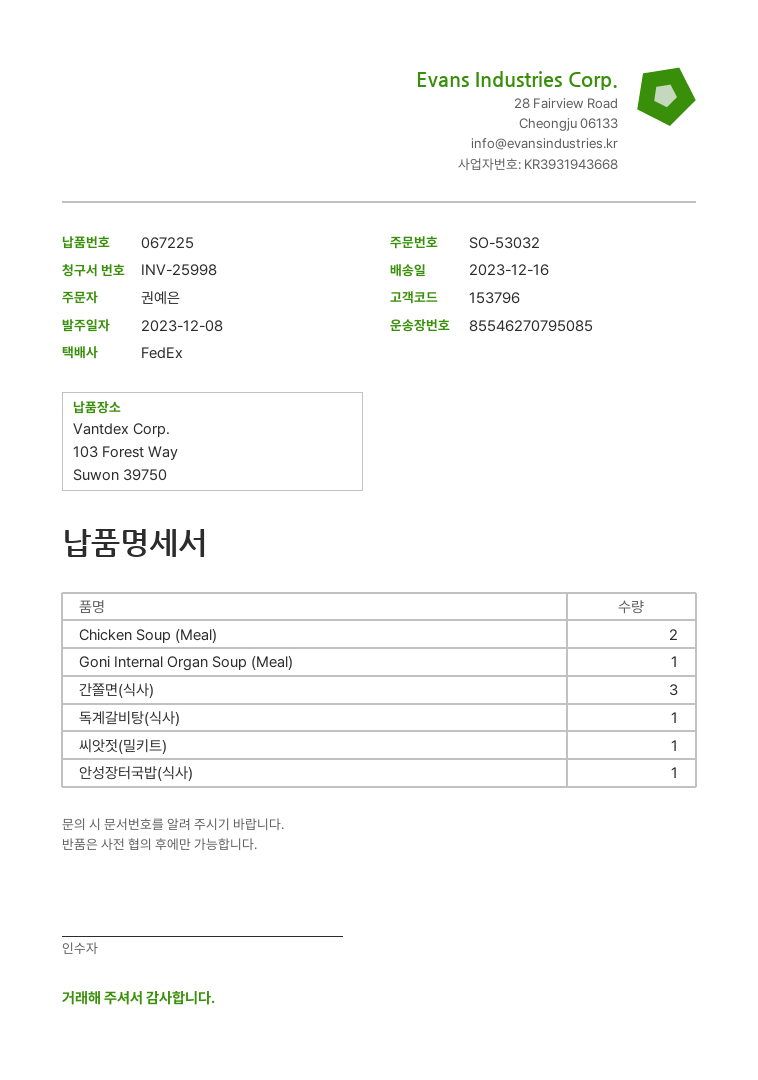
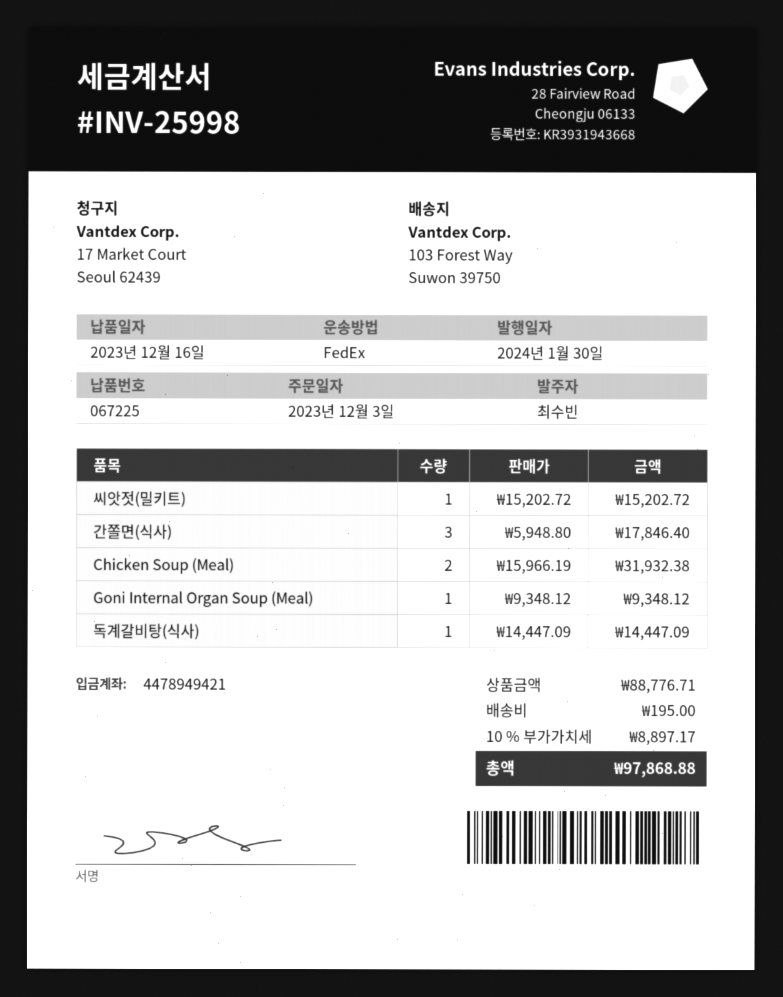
order date: 2023-12-08 -> 2023-12-03
ordered by: 권예은 -> 최수빈
안성장터국밥(식사): 1 -> none

